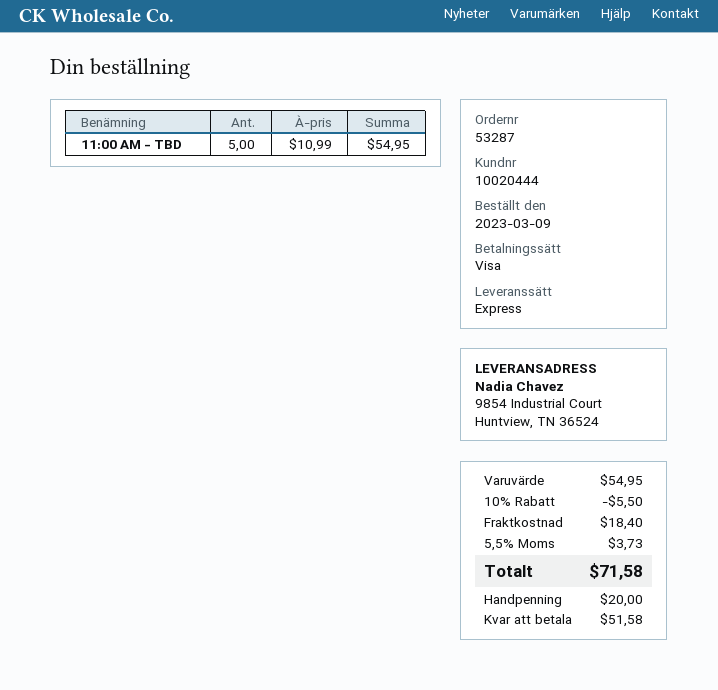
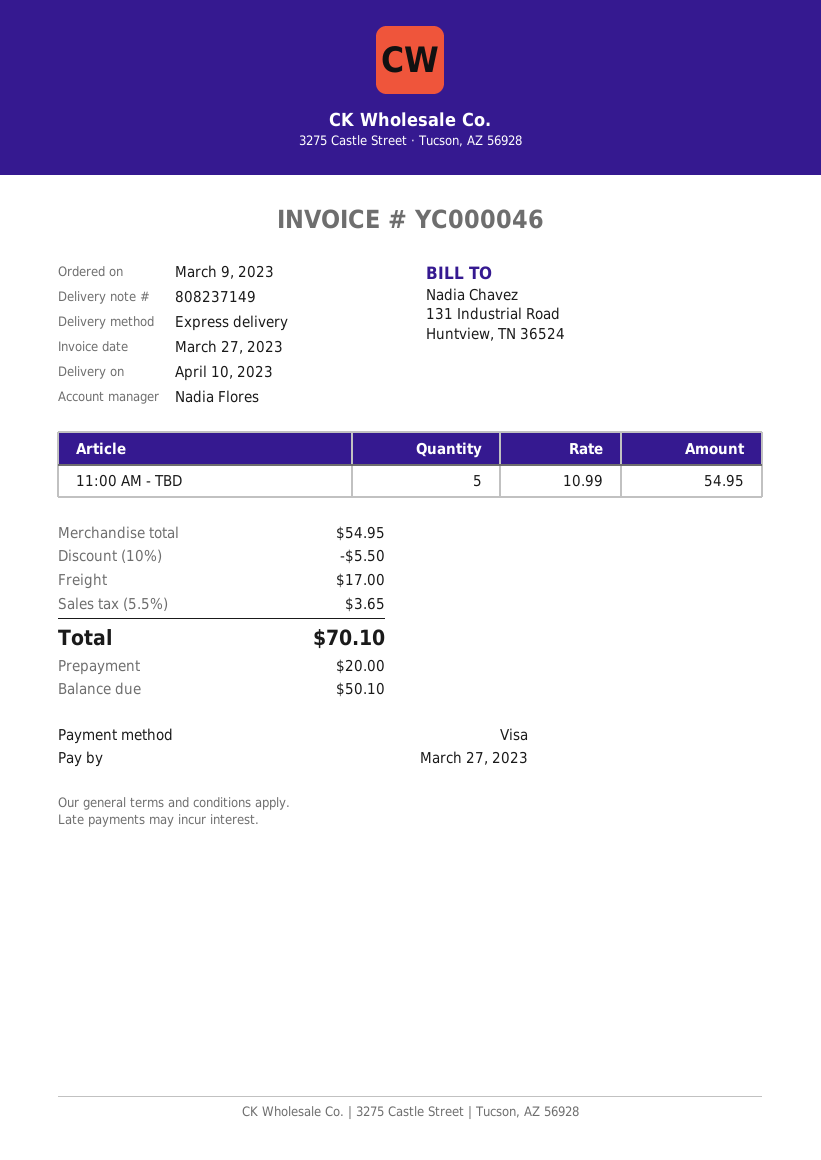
shipping: 18.40 -> 17.00
tax: 5.5% = 3.73 -> 5.5% = 3.65
total: 71.58 -> 70.10
balance: 51.58 -> 50.10

